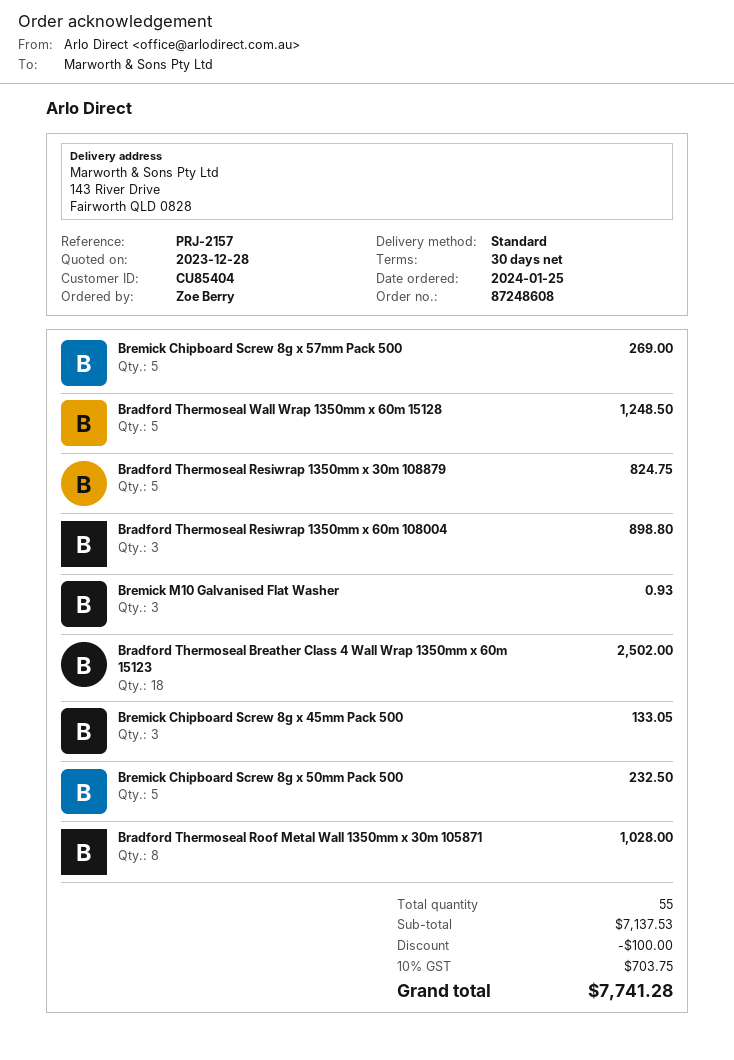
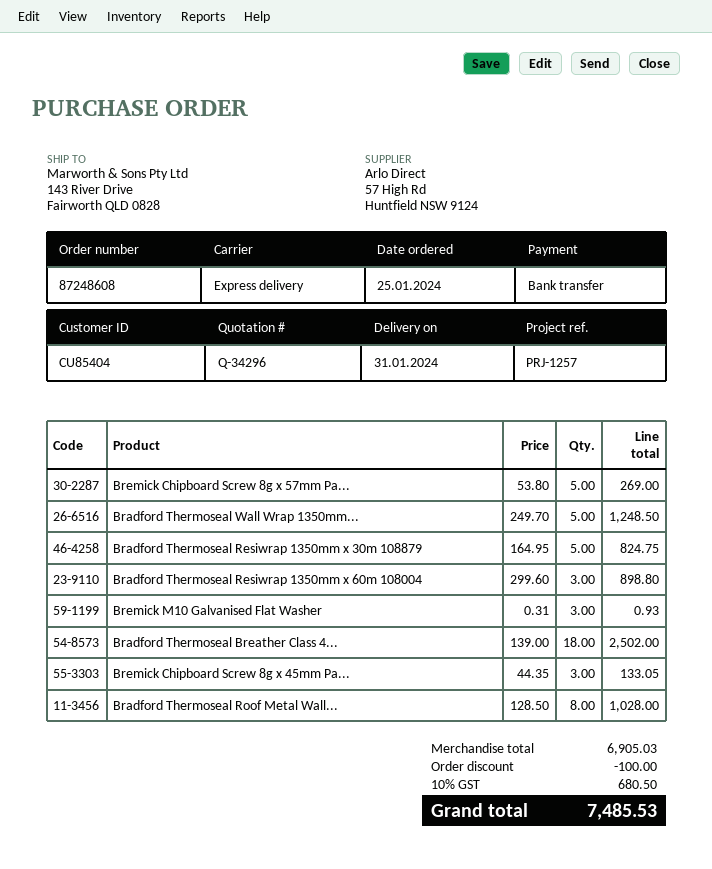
reference: PRJ-2157 -> PRJ-1257
shipping method: standard -> express
Bremick Chipboard Screw 8g x 50mm Pack 500: 5 for 232.50 -> none
subtotal: 7137.53 -> 6905.03
tax: 10% = 703.75 -> 10% = 680.50
total: 7741.28 -> 7485.53

